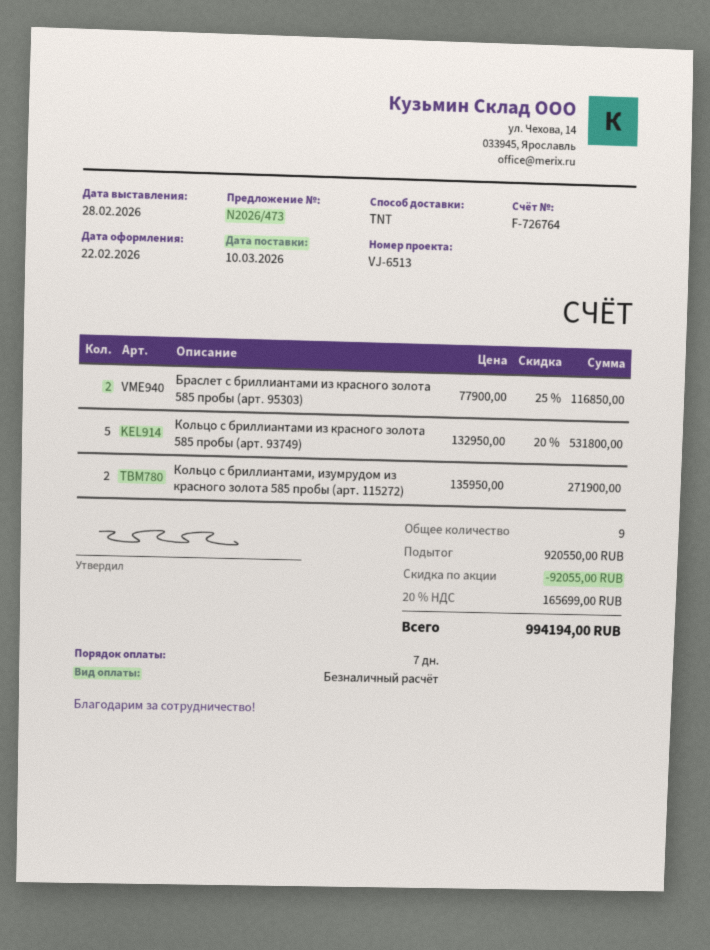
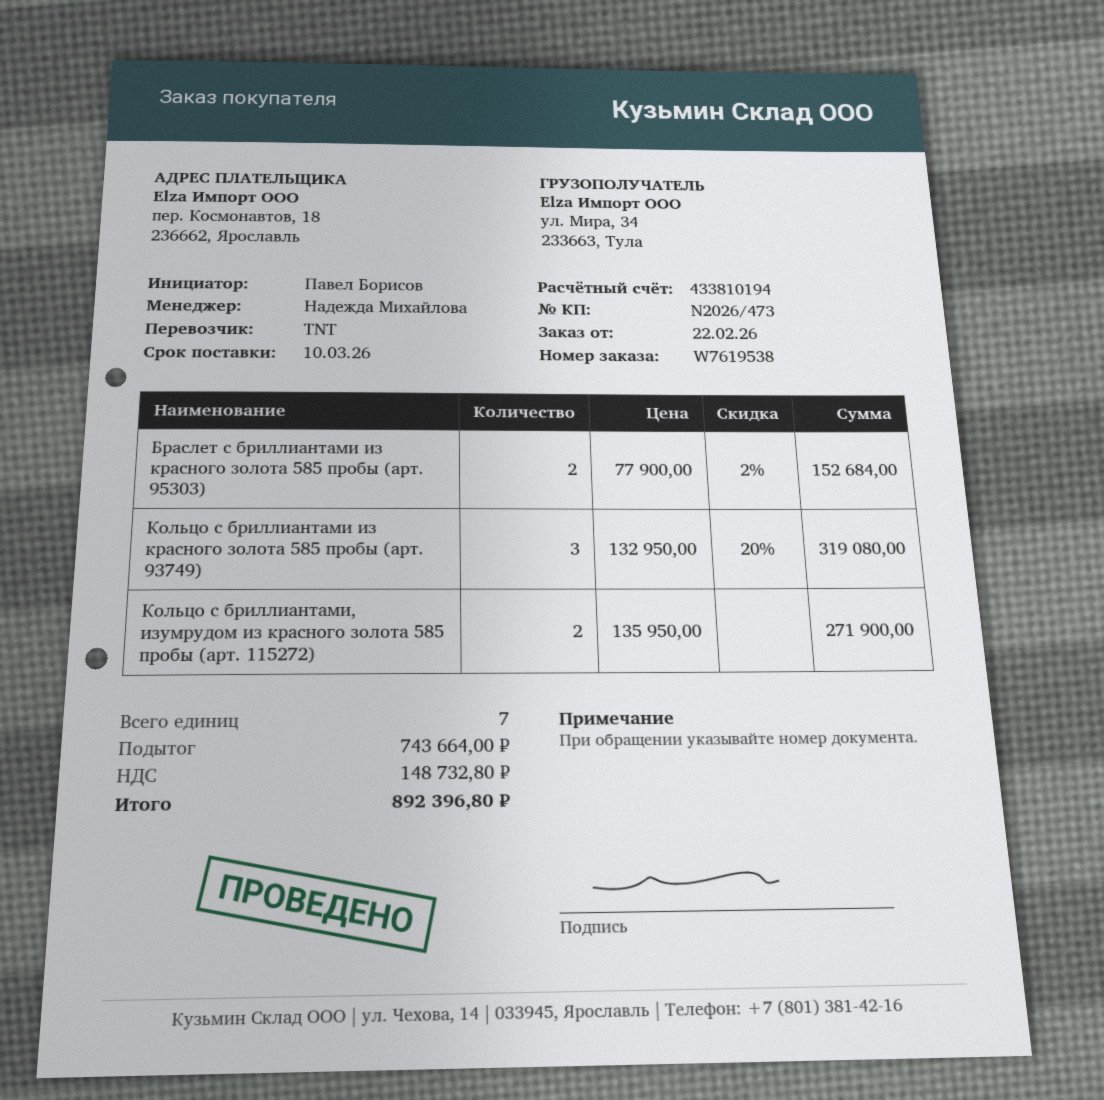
Браслет с бриллиантами из красного золота 585 пробы (арт. 95303): 2 x 77900.00 - 25% = 116850.00 -> 2 x 77900.00 - 2% = 152684.00
Кольцо с бриллиантами из красного золота 585 пробы (арт. 93749): 5 x 132950.00 - 20% = 531800.00 -> 3 x 132950.00 - 20% = 319080.00
total quantity: 9 -> 7
subtotal: 920550.00 -> 743664.00
discount: 92055.00 -> none
tax: 165699.00 -> 148732.80
total: 994194.00 -> 892396.80

